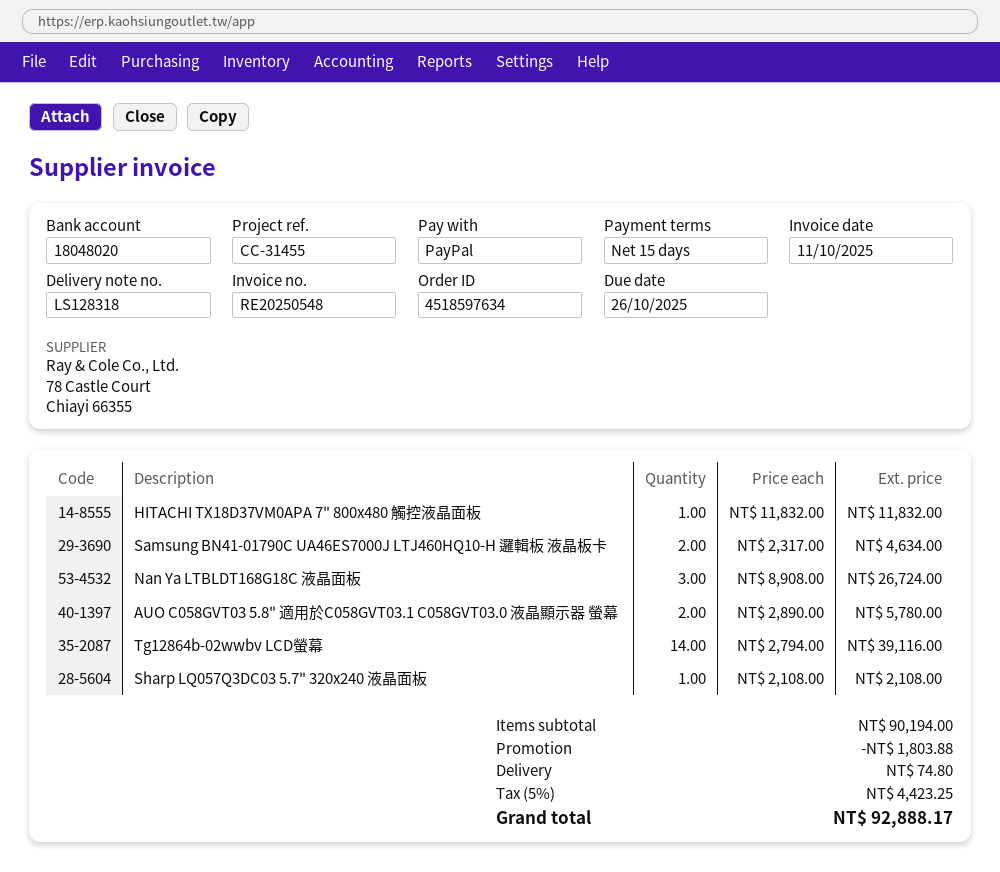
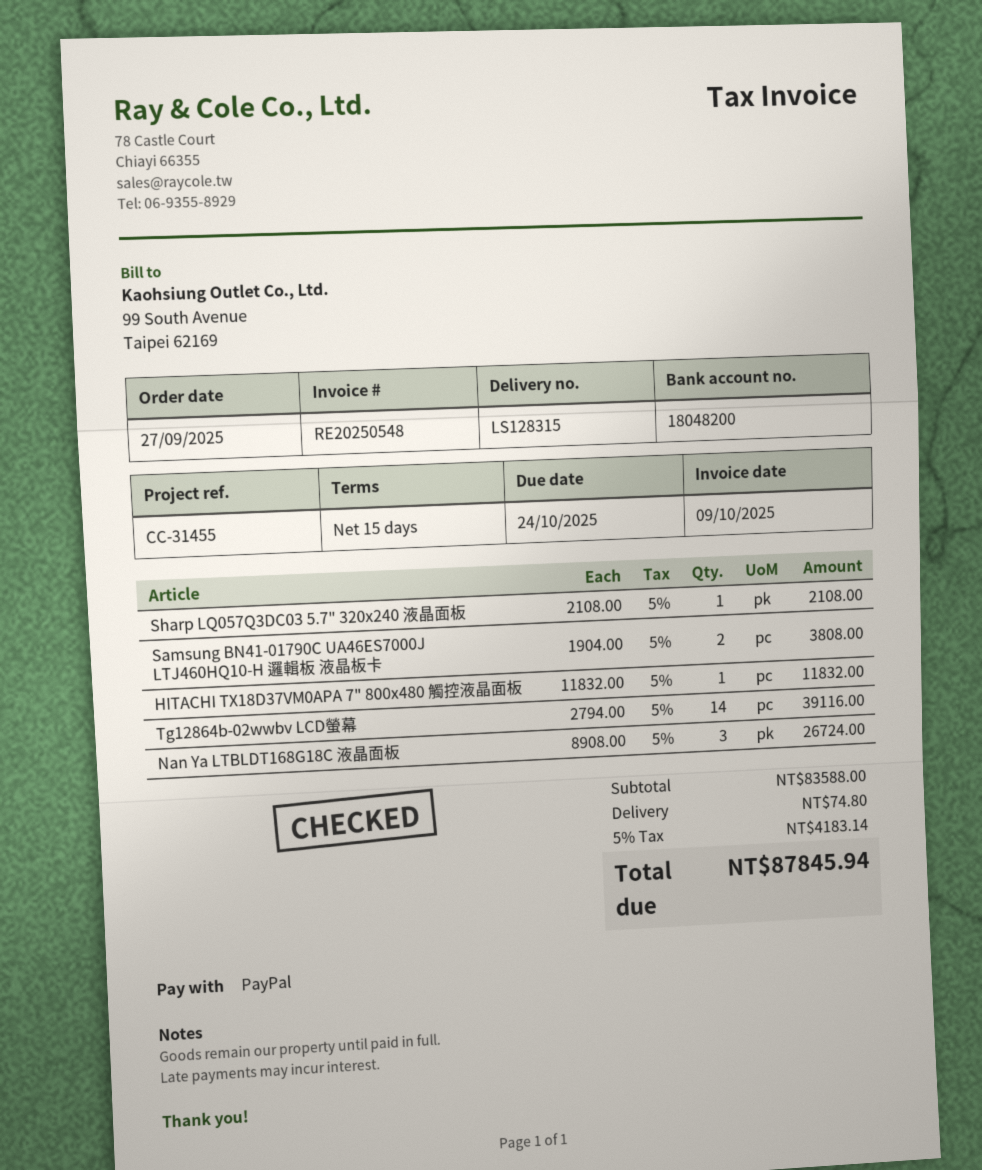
delivery note number: LS128318 -> LS128315
invoice date: 2025-10-11 -> 2025-10-09
due date: 2025-10-26 -> 2025-10-24
bank account: 18048020 -> 18048200
Samsung BN41-01790C UA46ES7000J LTJ460HQ10-H 邏輯板 液晶板卡: 2 x 2317.00 = 4634.00 -> 2 x 1904.00 = 3808.00
AUO C058GVT03 5.8" 適用於C058GVT03.1 C058GVT03.0 液晶顯示器 螢幕: 2 x 2890.00 = 5780.00 -> none
subtotal: 90194.00 -> 83588.00
discount: 1803.88 -> none
tax: 5% = 4423.25 -> 5% = 4183.14
total: 92888.17 -> 87845.94

